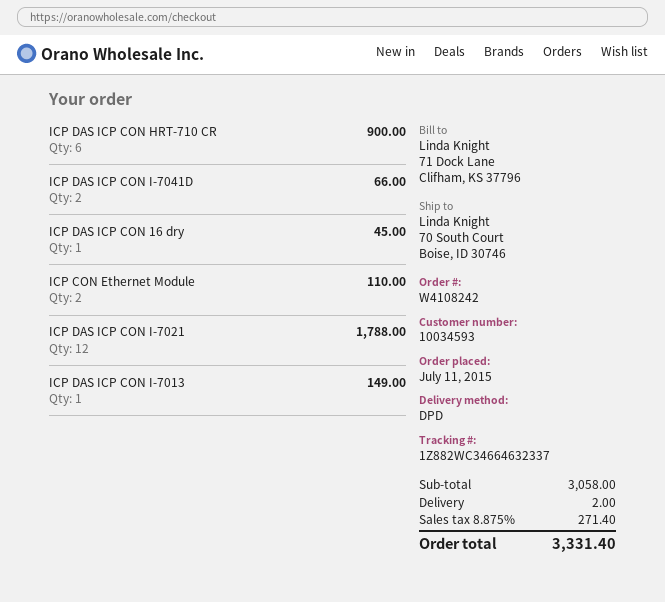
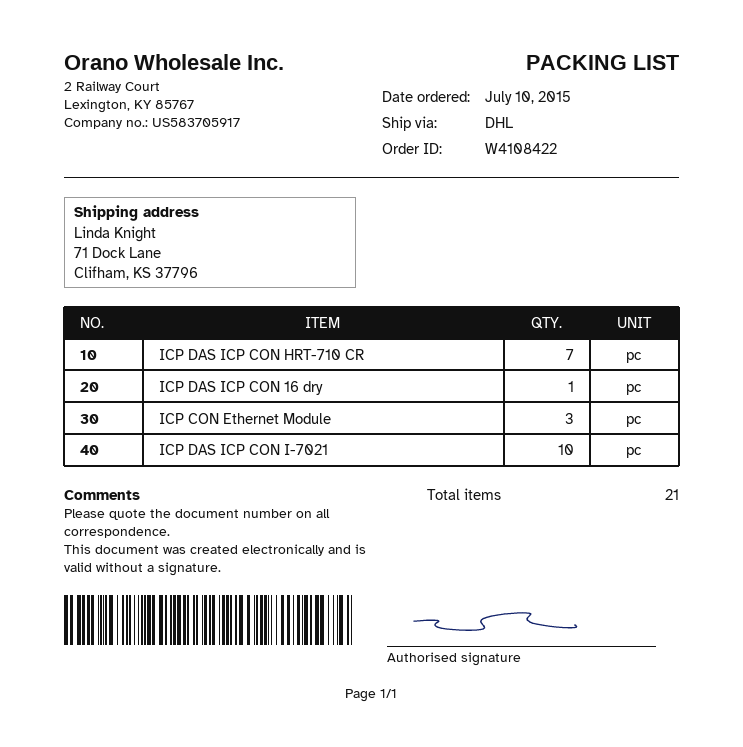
order number: W4108242 -> W4108422
order date: 2015-07-11 -> 2015-07-10
shipping method: DPD -> DHL
ship to: 70 South Court, Boise, ID 30746 -> 71 Dock Lane, Clifham, KS 37796
ICP DAS ICP CON HRT-710 CR: 6 -> 7
ICP DAS ICP CON I-7041D: 2 -> none
ICP CON Ethernet Module: 2 -> 3
ICP DAS ICP CON I-7021: 12 -> 10
ICP DAS ICP CON I-7013: 1 -> none

